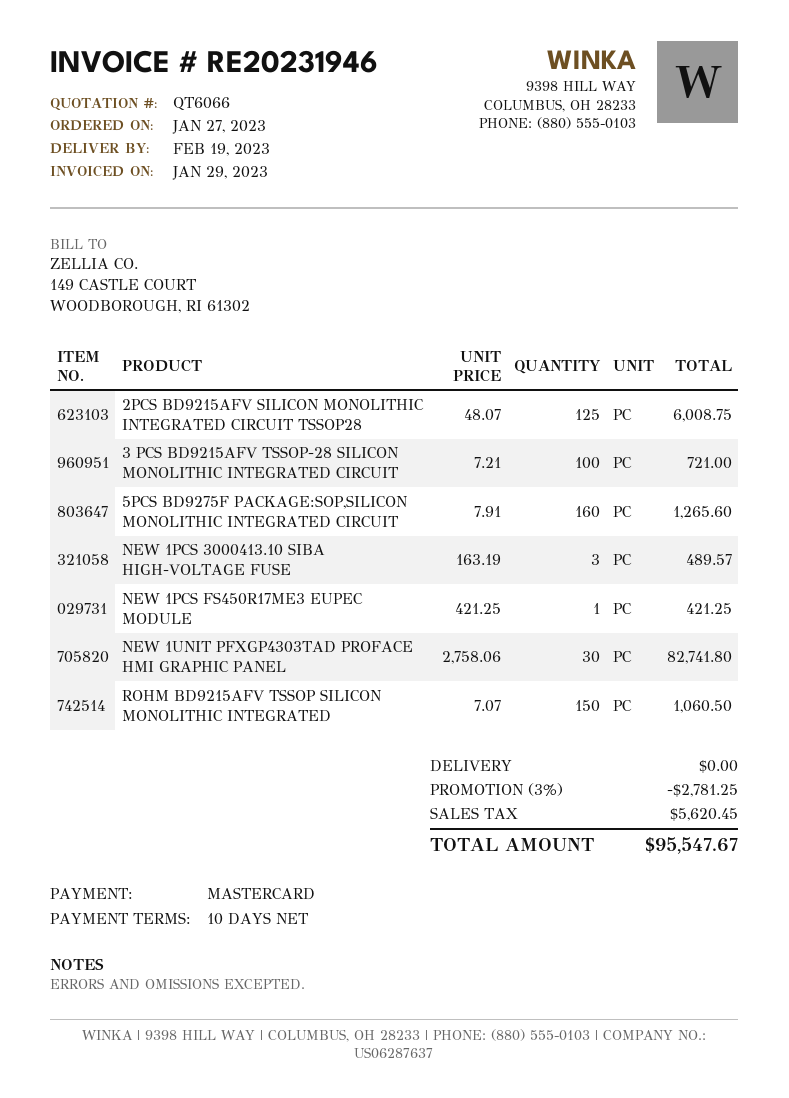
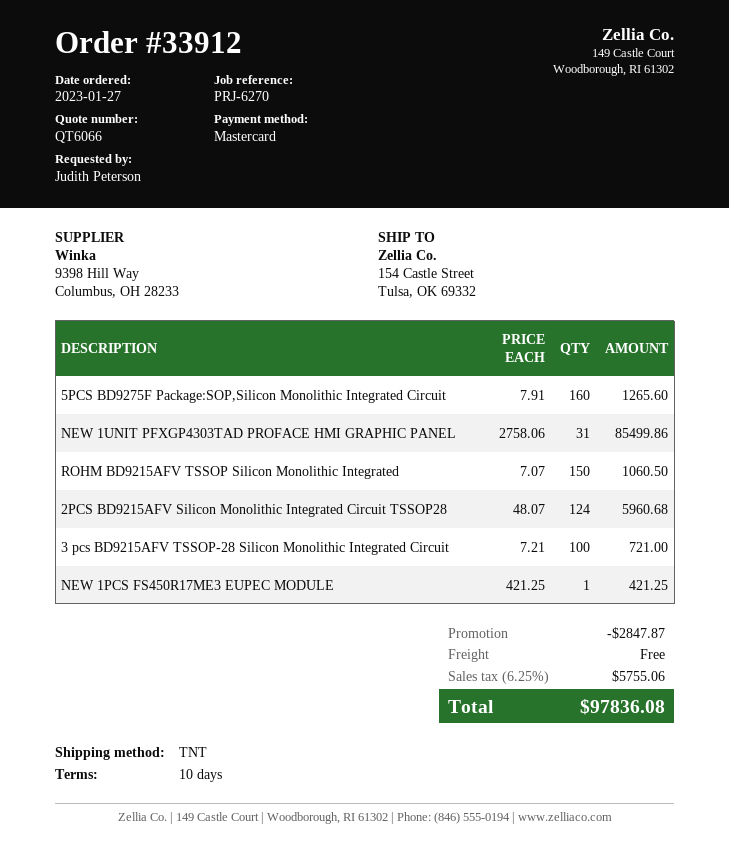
2PCS BD9215AFV SILICON MONOLITHIC INTEGRATED CIRCUIT TSSOP28: 125 x 48.07 = 6008.75 -> 124 x 48.07 = 5960.68
NEW 1PCS 3000413.10 SIBA HIGH-VOLTAGE FUSE: 3 x 163.19 = 489.57 -> none
NEW 1UNIT PFXGP4303TAD PROFACE HMI GRAPHIC PANEL: 30 x 2758.06 = 82741.80 -> 31 x 2758.06 = 85499.86
discount: 2781.25 -> 2847.87
tax: 5620.45 -> 5755.06
total: 95547.67 -> 97836.08

